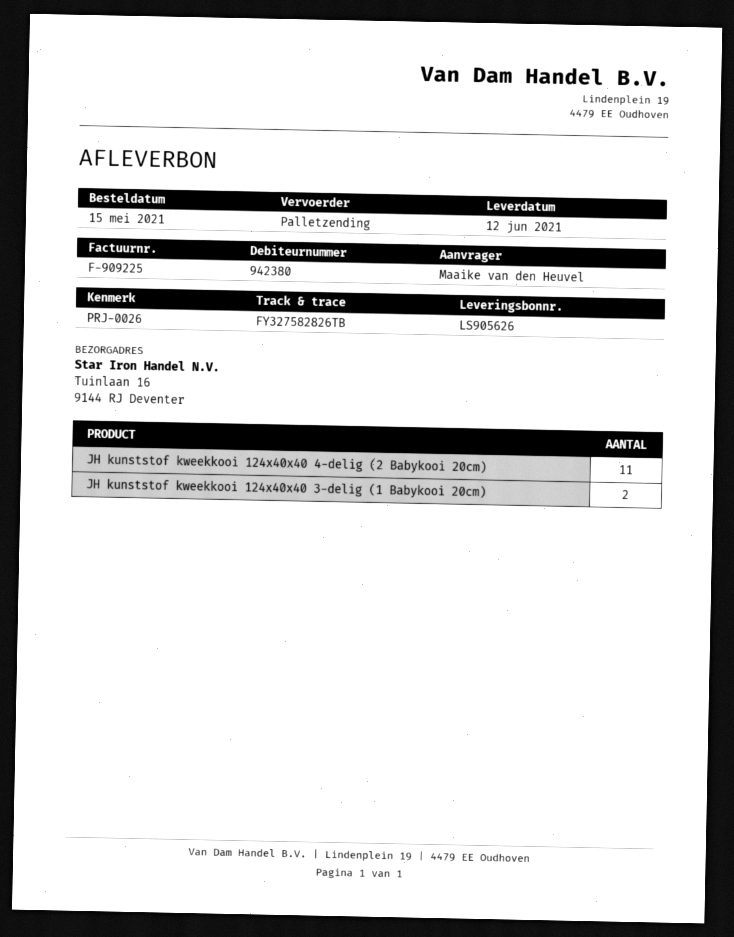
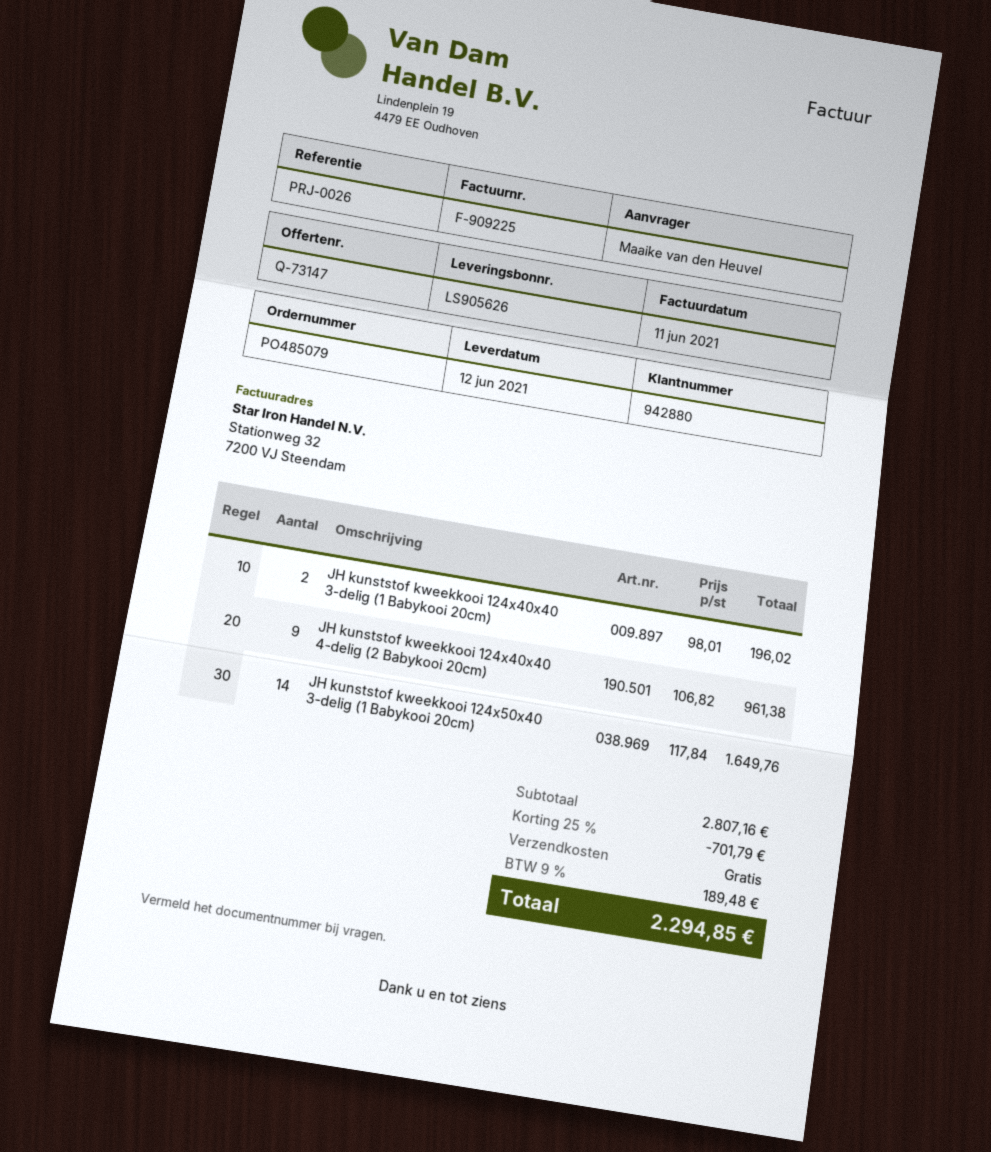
customer number: 942380 -> 942880
JH kunststof kweekkooi 124x40x40 4-delig (2 Babykooi 20cm): 11 -> 9
JH kunststof kweekkooi 124x50x40 3-delig (1 Babykooi 20cm): none -> 14

